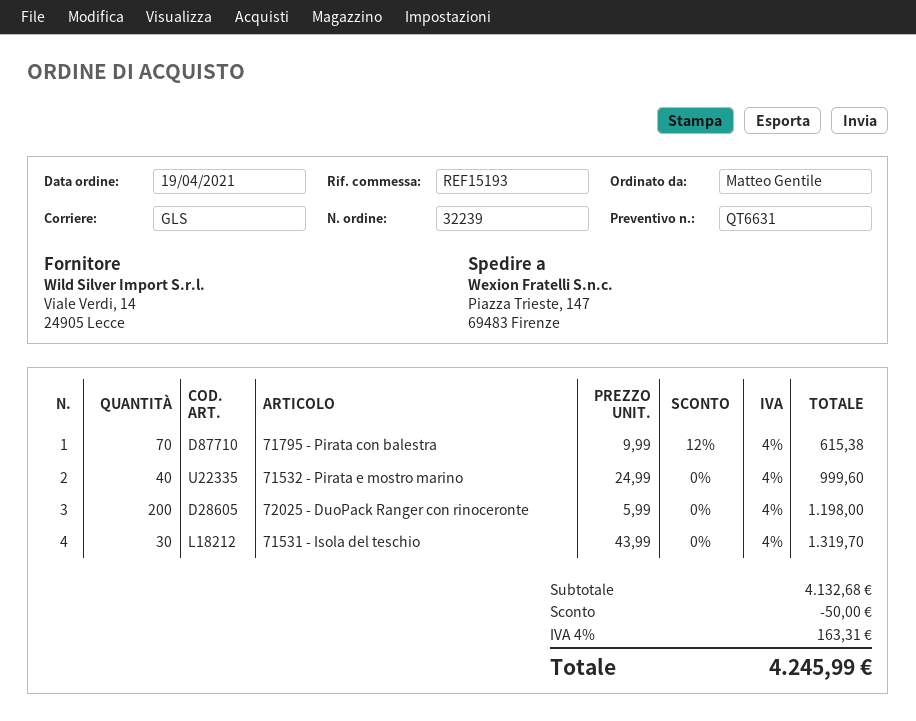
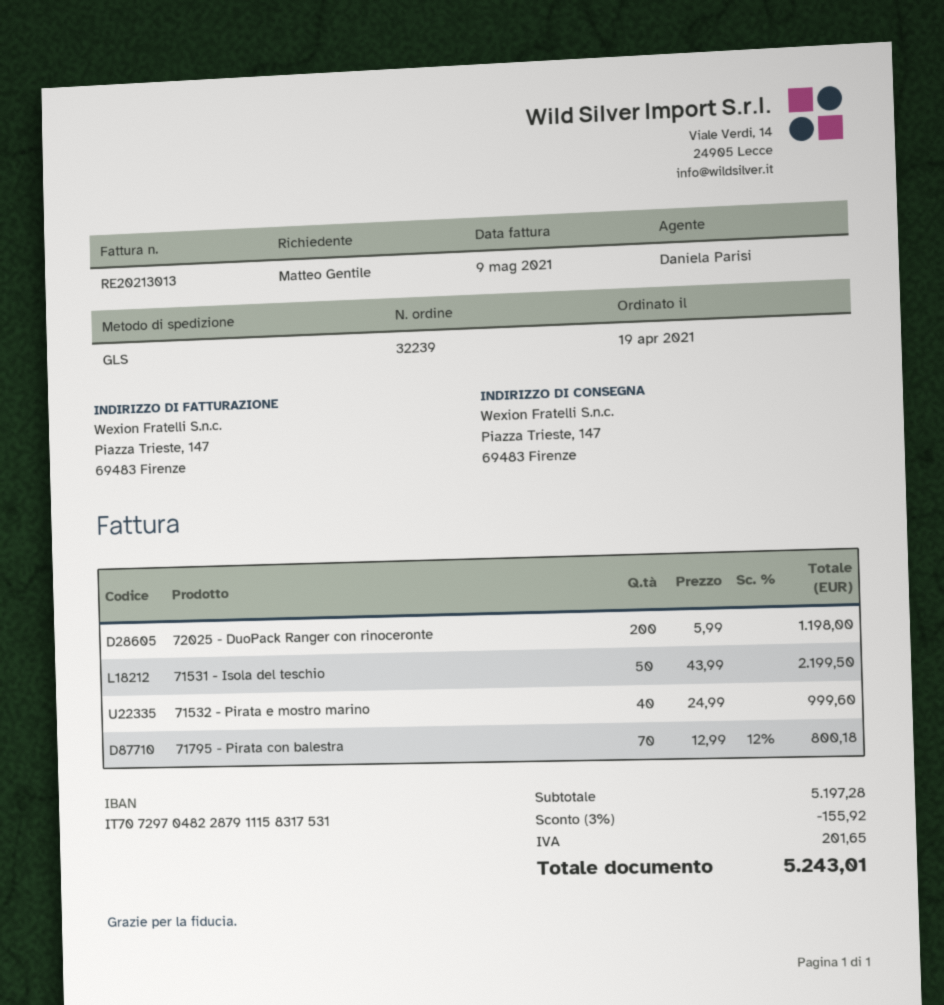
71795 - Pirata con balestra: 70 x 9.99 - 12% = 615.38 -> 70 x 12.99 - 12% = 800.18
71531 - Isola del teschio: 30 x 43.99 = 1319.70 -> 50 x 43.99 = 2199.50
subtotal: 4132.68 -> 5197.28
discount: 50.00 -> 155.92
tax: 163.31 -> 201.65
total: 4245.99 -> 5243.01

